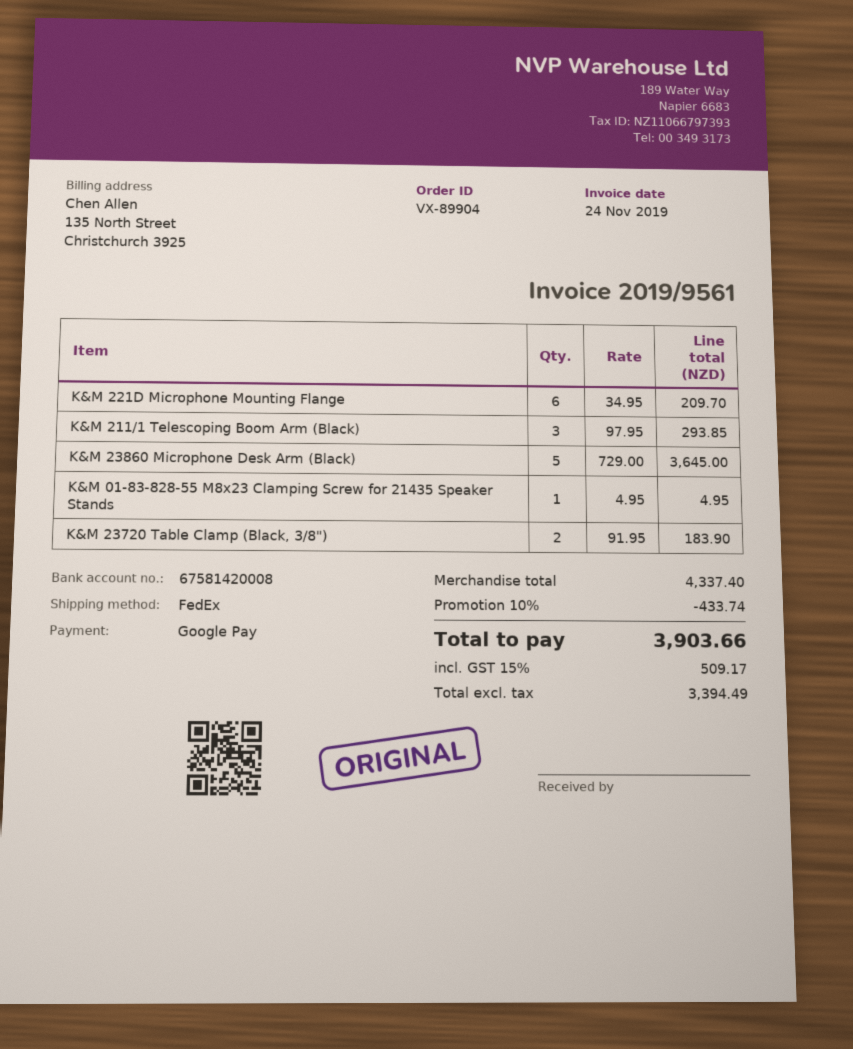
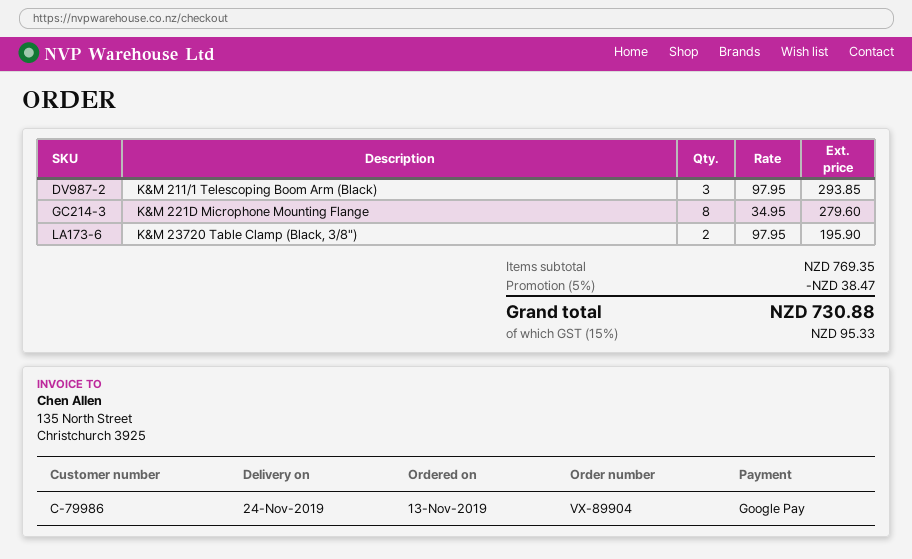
K&M 221D Microphone Mounting Flange: 6 x 34.95 = 209.70 -> 8 x 34.95 = 279.60
K&M 23860 Microphone Desk Arm (Black): 5 x 729.00 = 3645.00 -> none
K&M 01-83-828-55 M8x23 Clamping Screw for 21435 Speaker Stands: 1 x 4.95 = 4.95 -> none
K&M 23720 Table Clamp (Black, 3/8"): 2 x 91.95 = 183.90 -> 2 x 97.95 = 195.90
subtotal: 4337.40 -> 769.35
discount: 10% = 433.74 -> 5% = 38.47
tax: 15% = 509.17 -> 15% = 95.33
total: 3903.66 -> 730.88

